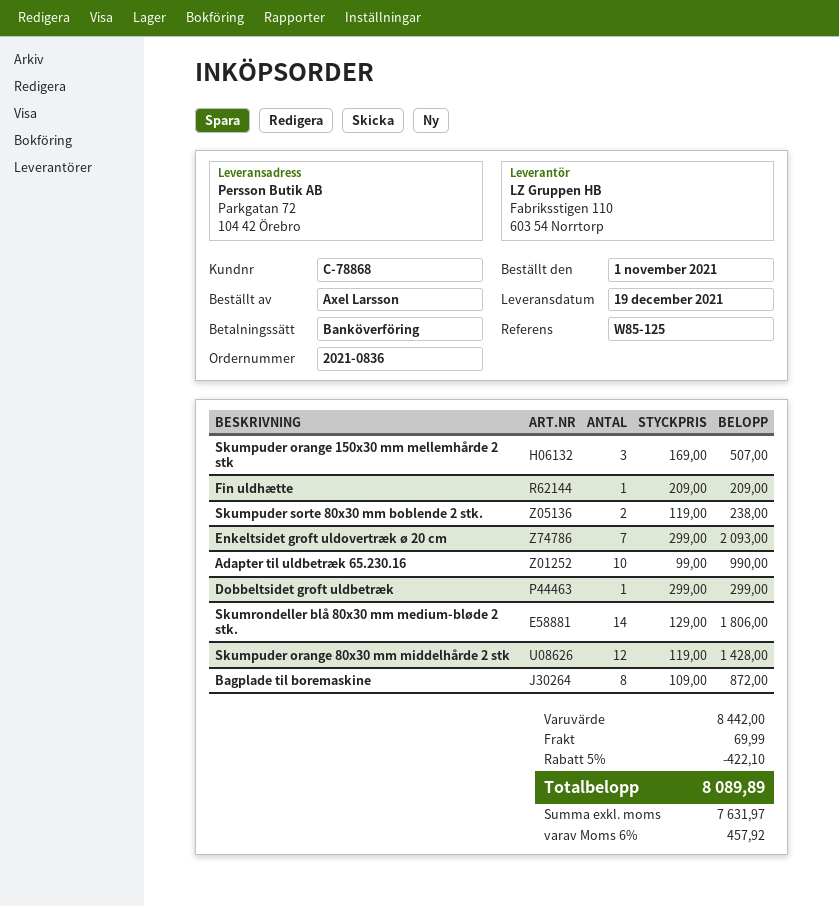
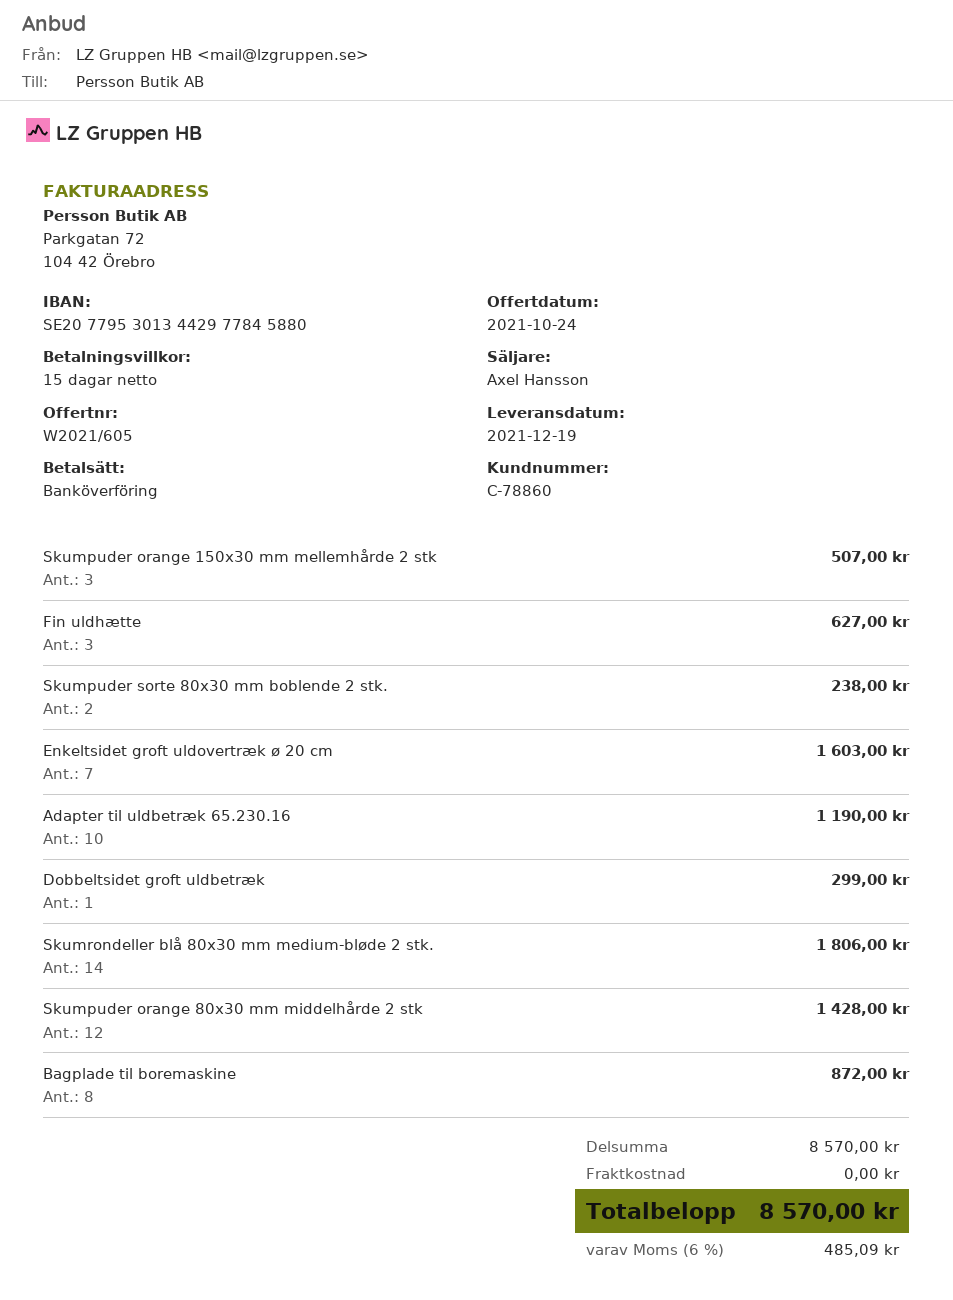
customer number: C-78868 -> C-78860
Fin uldhætte: 1 for 209.00 -> 3 for 627.00
Enkeltsidet groft uldovertræk ø 20 cm: 7 for 2093.00 -> 7 for 1603.00
Adapter til uldbetræk 65.230.16: 10 for 990.00 -> 10 for 1190.00
subtotal: 8442.00 -> 8570.00
discount: 5% = 422.10 -> none
shipping: 69.99 -> 0.00
tax: 6% = 457.92 -> 6% = 485.09
total: 8089.89 -> 8570.00

